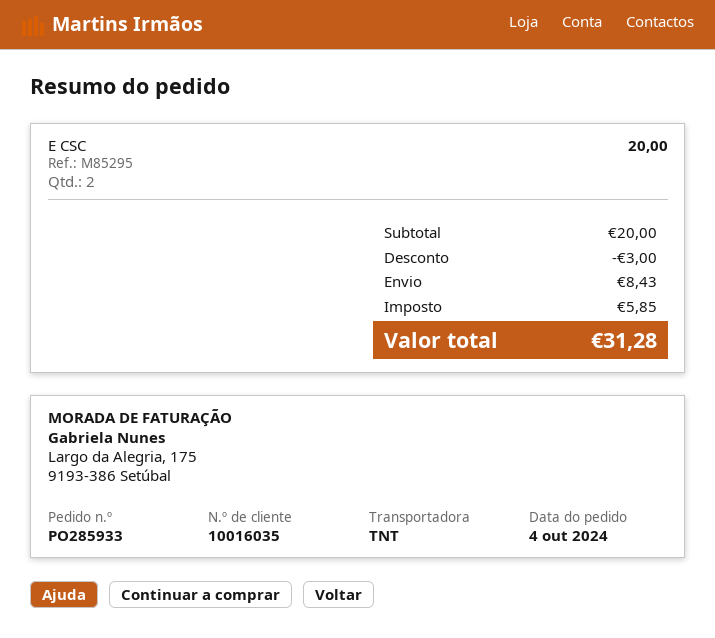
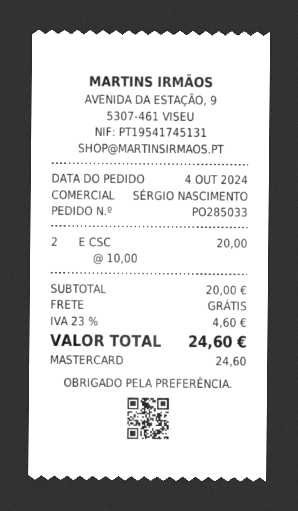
order number: PO285933 -> PO285033
discount: 3.00 -> none
shipping: 8.43 -> 0.00
tax: 5.85 -> 4.60
total: 31.28 -> 24.60

